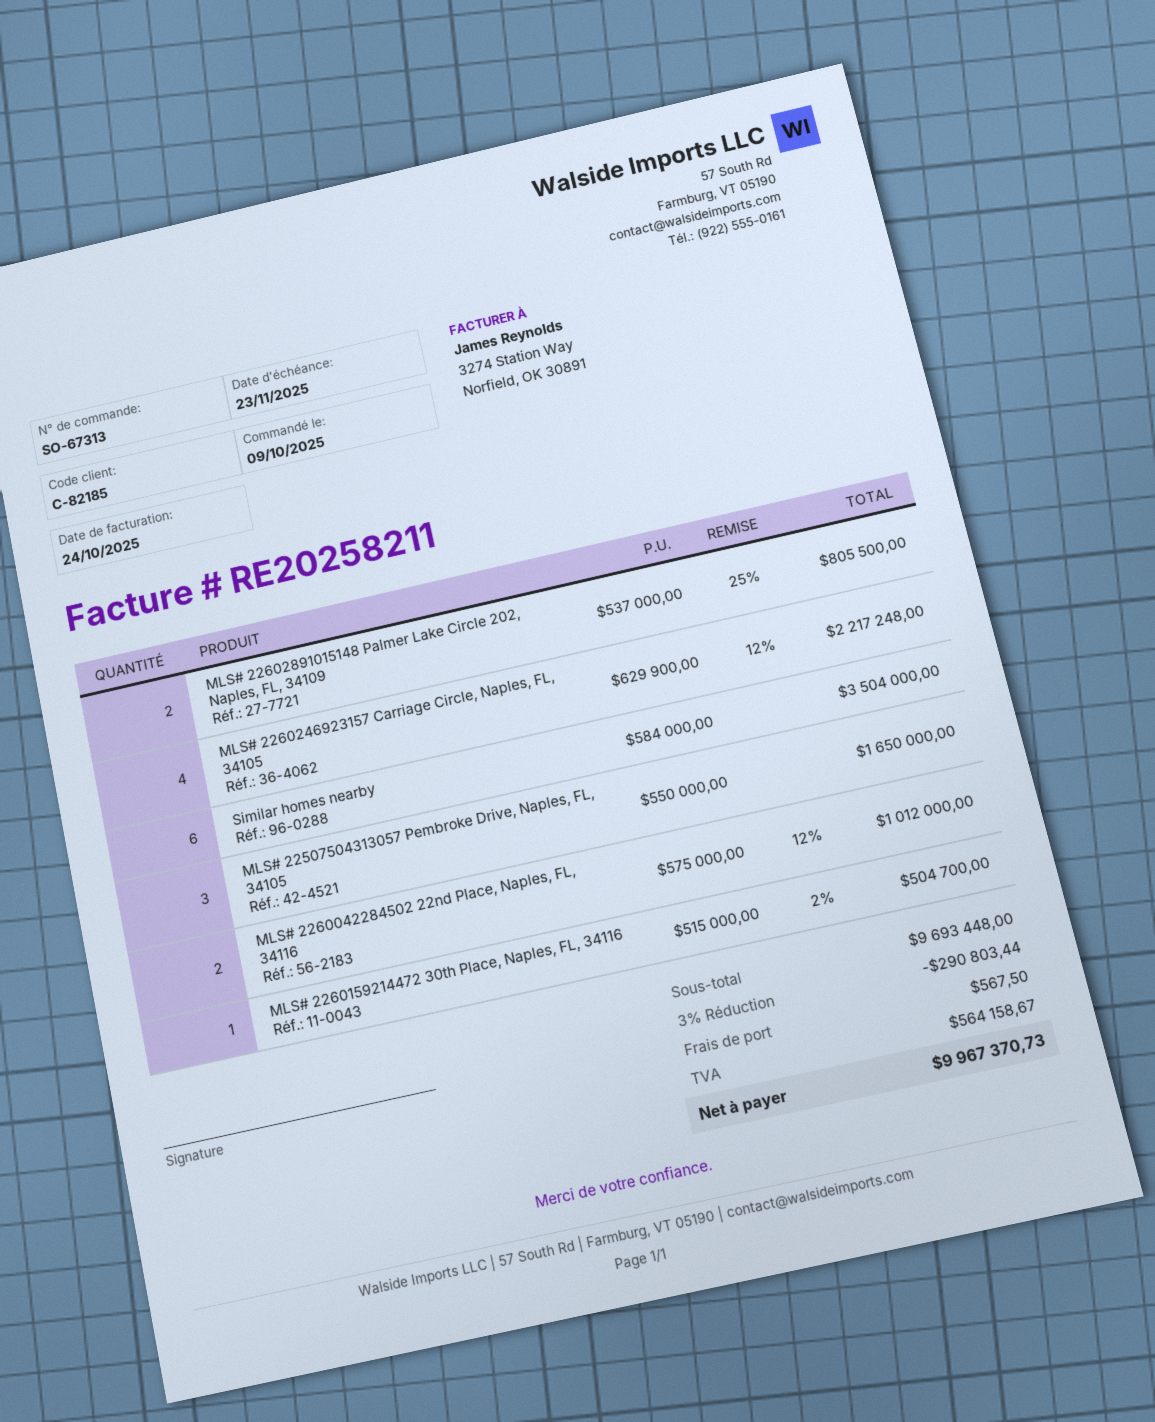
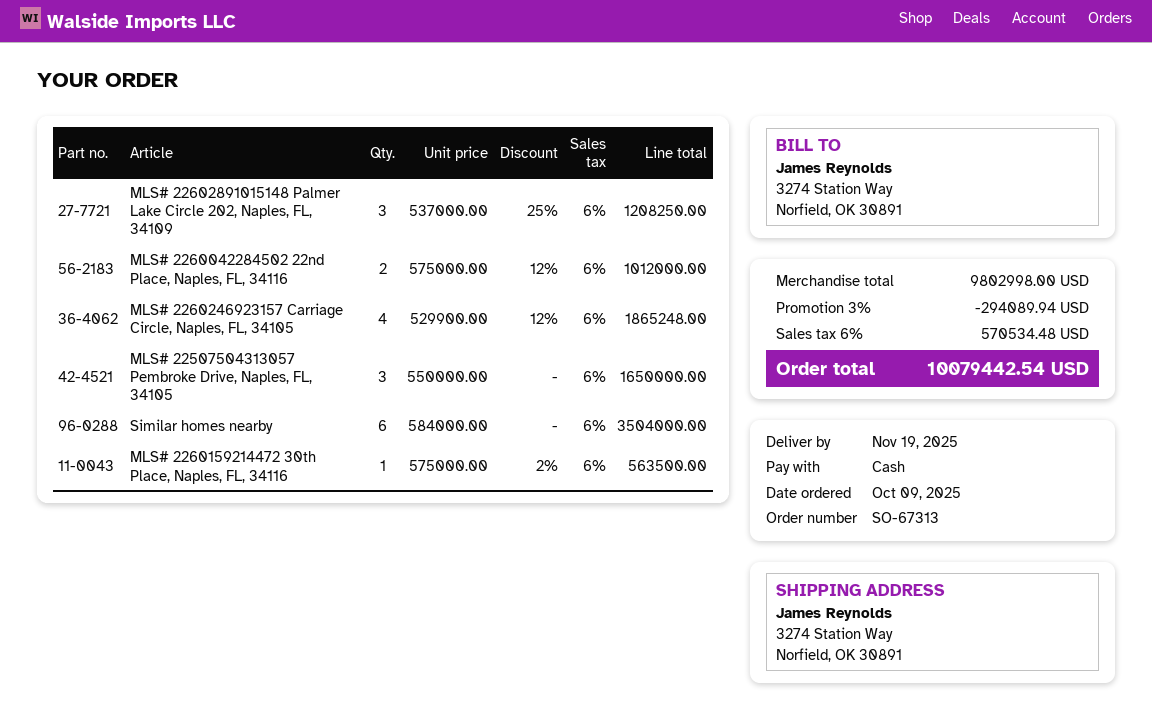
MLS# 22602891015148 Palmer Lake Circle 202, Naples, FL, 34109: 2 x 537000.00 - 25% = 805500.00 -> 3 x 537000.00 - 25% = 1208250.00
MLS# 2260246923157 Carriage Circle, Naples, FL, 34105: 4 x 629900.00 - 12% = 2217248.00 -> 4 x 529900.00 - 12% = 1865248.00
MLS# 2260159214472 30th Place, Naples, FL, 34116: 1 x 515000.00 - 2% = 504700.00 -> 1 x 575000.00 - 2% = 563500.00
subtotal: 9693448.00 -> 9802998.00
discount: 3% = 290803.44 -> 3% = 294089.94
shipping: 567.50 -> none
tax: 564158.67 -> 570534.48
total: 9967370.73 -> 10079442.54

